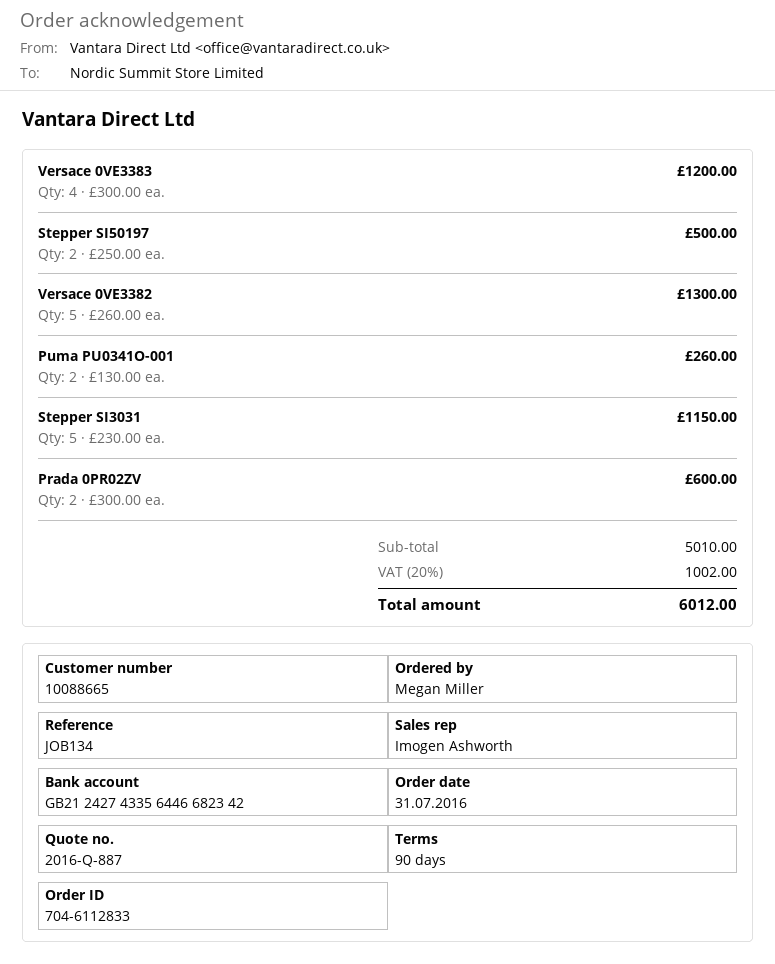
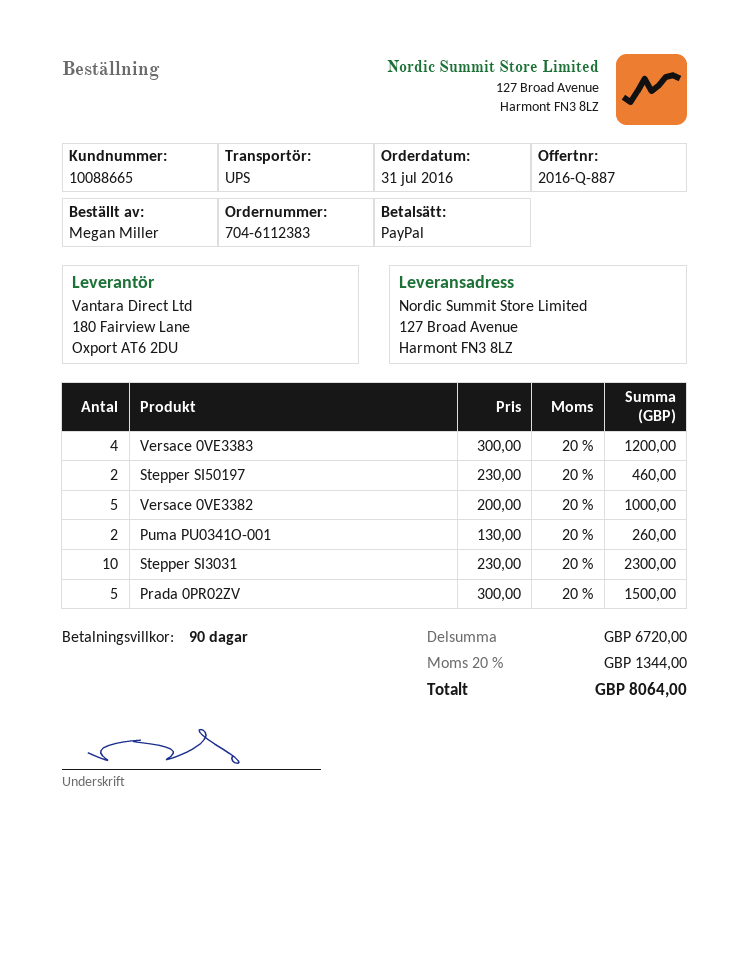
order number: 704-6112833 -> 704-6112383
Stepper SI50197: 2 x 250.00 = 500.00 -> 2 x 230.00 = 460.00
Versace 0VE3382: 5 x 260.00 = 1300.00 -> 5 x 200.00 = 1000.00
Stepper SI3031: 5 x 230.00 = 1150.00 -> 10 x 230.00 = 2300.00
Prada 0PR02ZV: 2 x 300.00 = 600.00 -> 5 x 300.00 = 1500.00
subtotal: 5010.00 -> 6720.00
tax: 20% = 1002.00 -> 20% = 1344.00
total: 6012.00 -> 8064.00

